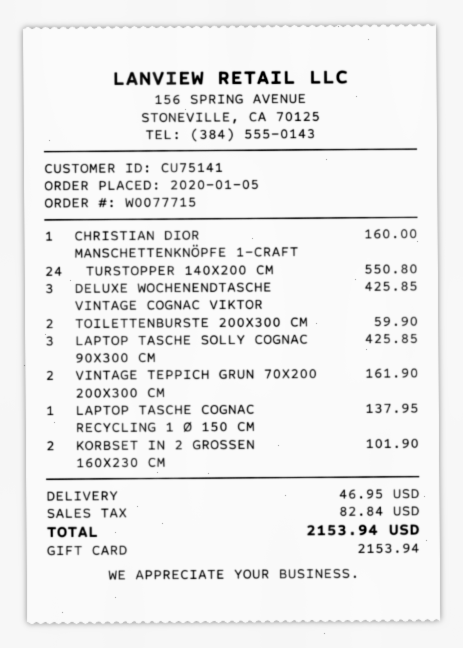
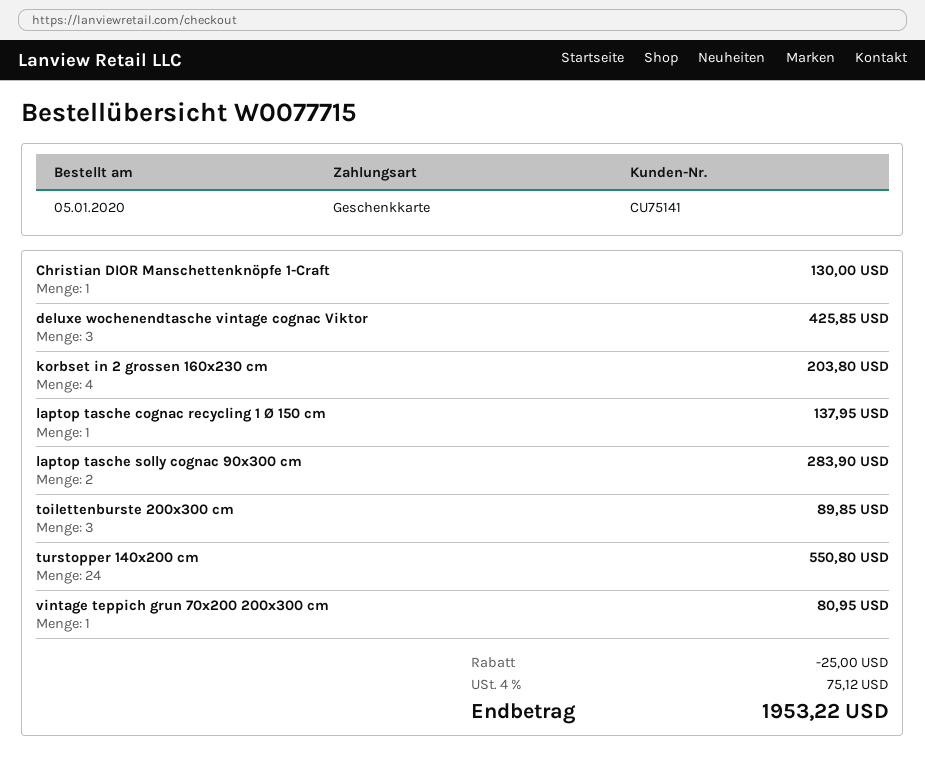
CHRISTIAN DIOR MANSCHETTENKNÖPFE 1-CRAFT: 1 for 160.00 -> 1 for 130.00
TOILETTENBURSTE 200X300 CM: 2 for 59.90 -> 3 for 89.85
LAPTOP TASCHE SOLLY COGNAC 90X300 CM: 3 for 425.85 -> 2 for 283.90
VINTAGE TEPPICH GRUN 70X200 200X300 CM: 2 for 161.90 -> 1 for 80.95
KORBSET IN 2 GROSSEN 160X230 CM: 2 for 101.90 -> 4 for 203.80
discount: none -> 25.00
shipping: 46.95 -> none
tax: 82.84 -> 75.12
total: 2153.94 -> 1953.22

